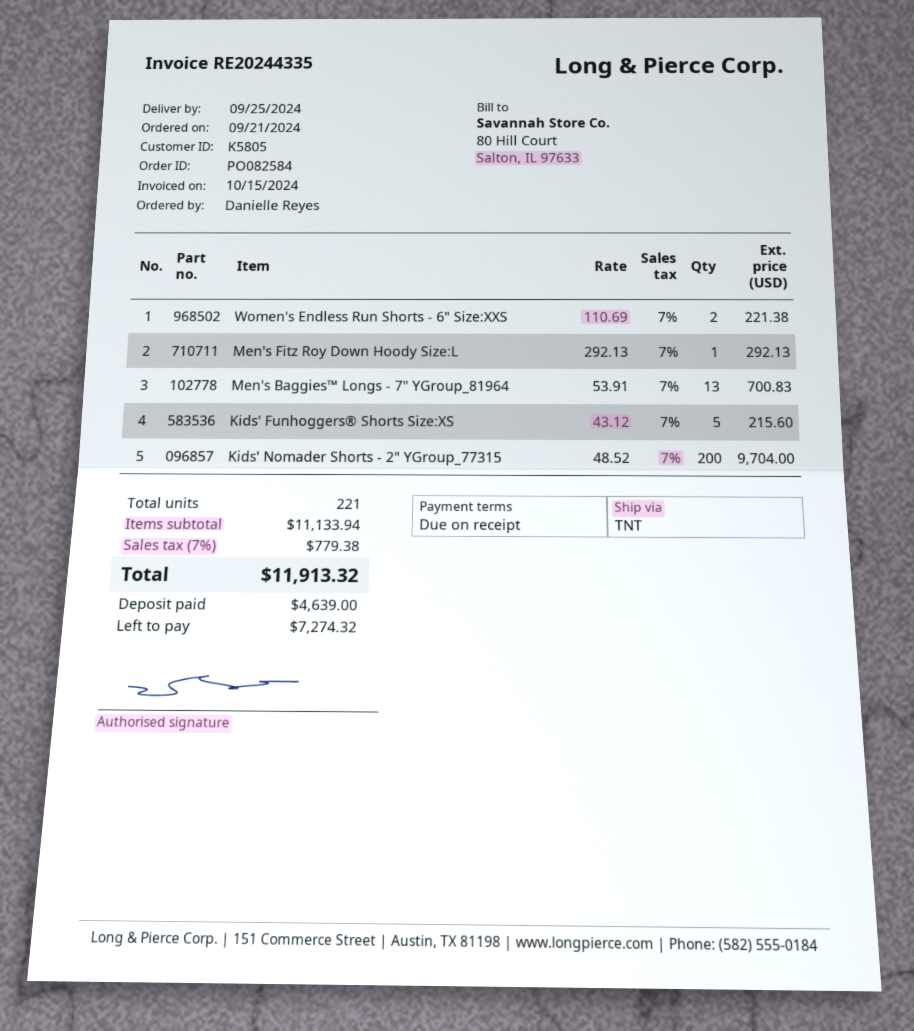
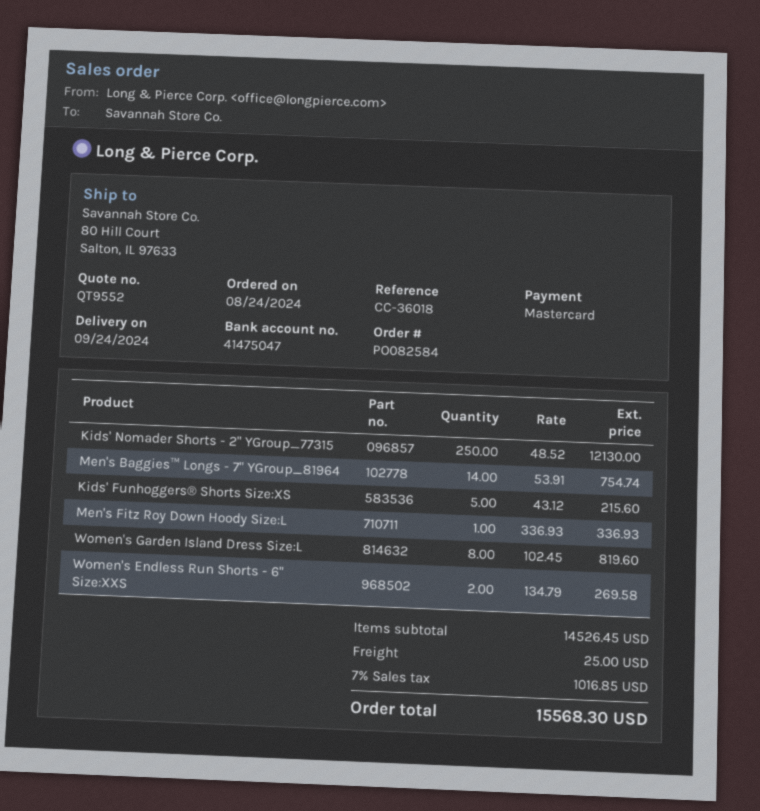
order date: 2024-09-21 -> 2024-08-24
delivery date: 2024-09-25 -> 2024-09-24
Women's Endless Run Shorts - 6" Size:XXS: 2 x 110.69 = 221.38 -> 2 x 134.79 = 269.58
Men's Fitz Roy Down Hoody Size:L: 1 x 292.13 = 292.13 -> 1 x 336.93 = 336.93
Men's Baggies™ Longs - 7" YGroup_81964: 13 x 53.91 = 700.83 -> 14 x 53.91 = 754.74
Kids' Nomader Shorts - 2" YGroup_77315: 200 x 48.52 = 9704.00 -> 250 x 48.52 = 12130.00
Women's Garden Island Dress Size:L: none -> 8 x 102.45 = 819.60
subtotal: 11133.94 -> 14526.45
shipping: none -> 25.00
tax: 7% = 779.38 -> 7% = 1016.85
total: 11913.32 -> 15568.30

